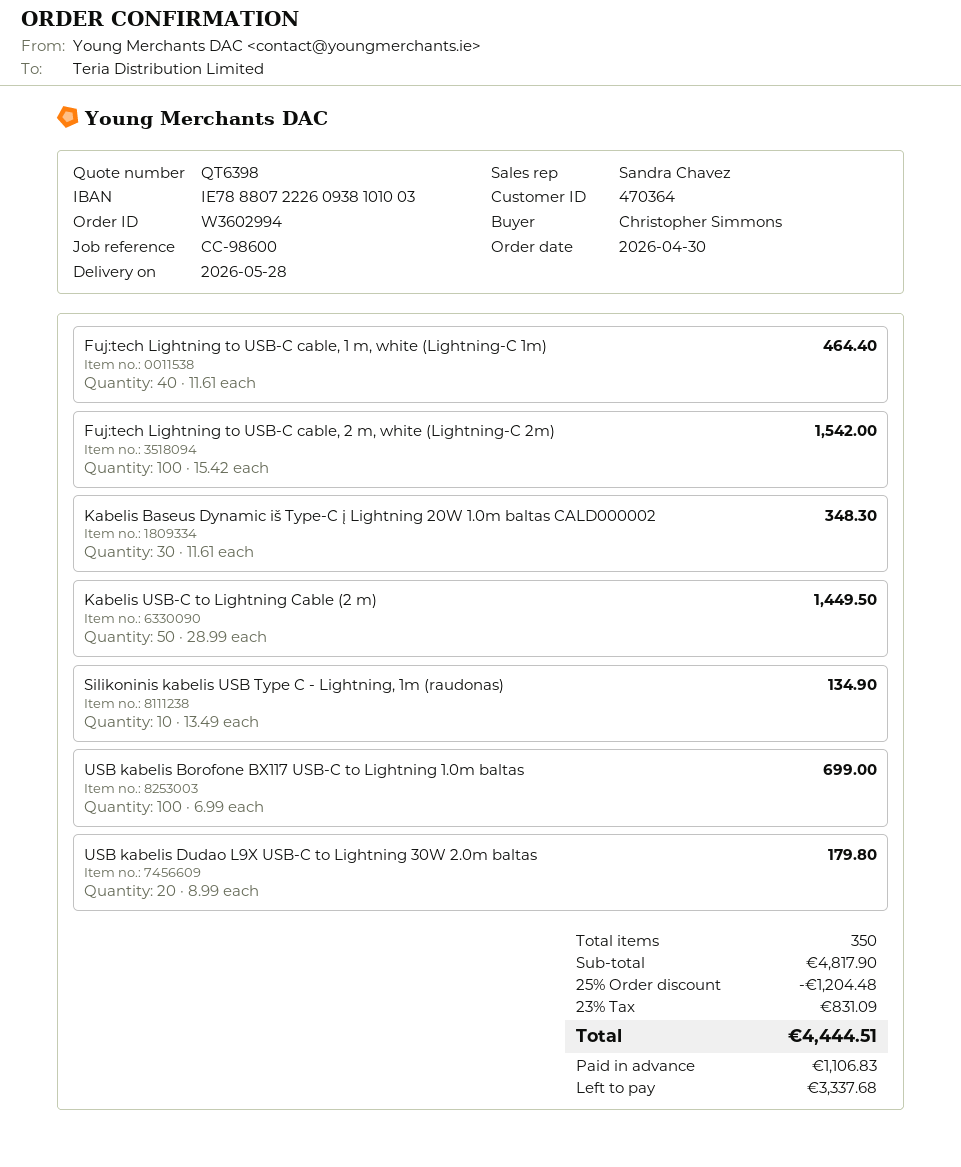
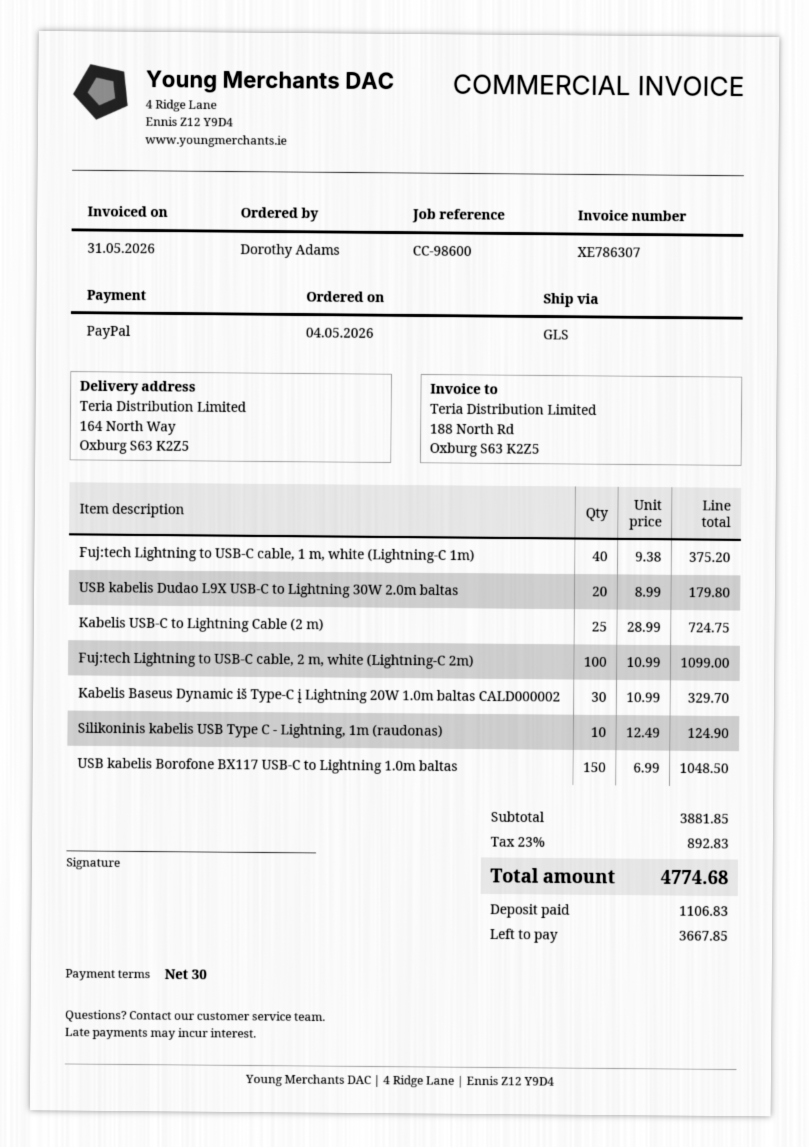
order date: 2026-04-30 -> 2026-05-04
ordered by: Christopher Simmons -> Dorothy Adams
Fuj:tech Lightning to USB-C cable, 1 m, white (Lightning-C 1m): 40 x 11.61 = 464.40 -> 40 x 9.38 = 375.20
Fuj:tech Lightning to USB-C cable, 2 m, white (Lightning-C 2m): 100 x 15.42 = 1542.00 -> 100 x 10.99 = 1099.00
Kabelis Baseus Dynamic iš Type-C į Lightning 20W 1.0m baltas CALD000002: 30 x 11.61 = 348.30 -> 30 x 10.99 = 329.70
Kabelis USB-C to Lightning Cable (2 m): 50 x 28.99 = 1449.50 -> 25 x 28.99 = 724.75
Silikoninis kabelis USB Type C - Lightning, 1m (raudonas): 10 x 13.49 = 134.90 -> 10 x 12.49 = 124.90
USB kabelis Borofone BX117 USB-C to Lightning 1.0m baltas: 100 x 6.99 = 699.00 -> 150 x 6.99 = 1048.50
subtotal: 4817.90 -> 3881.85
discount: 25% = 1204.48 -> none
tax: 23% = 831.09 -> 23% = 892.83
total: 4444.51 -> 4774.68
balance: 3337.68 -> 3667.85

